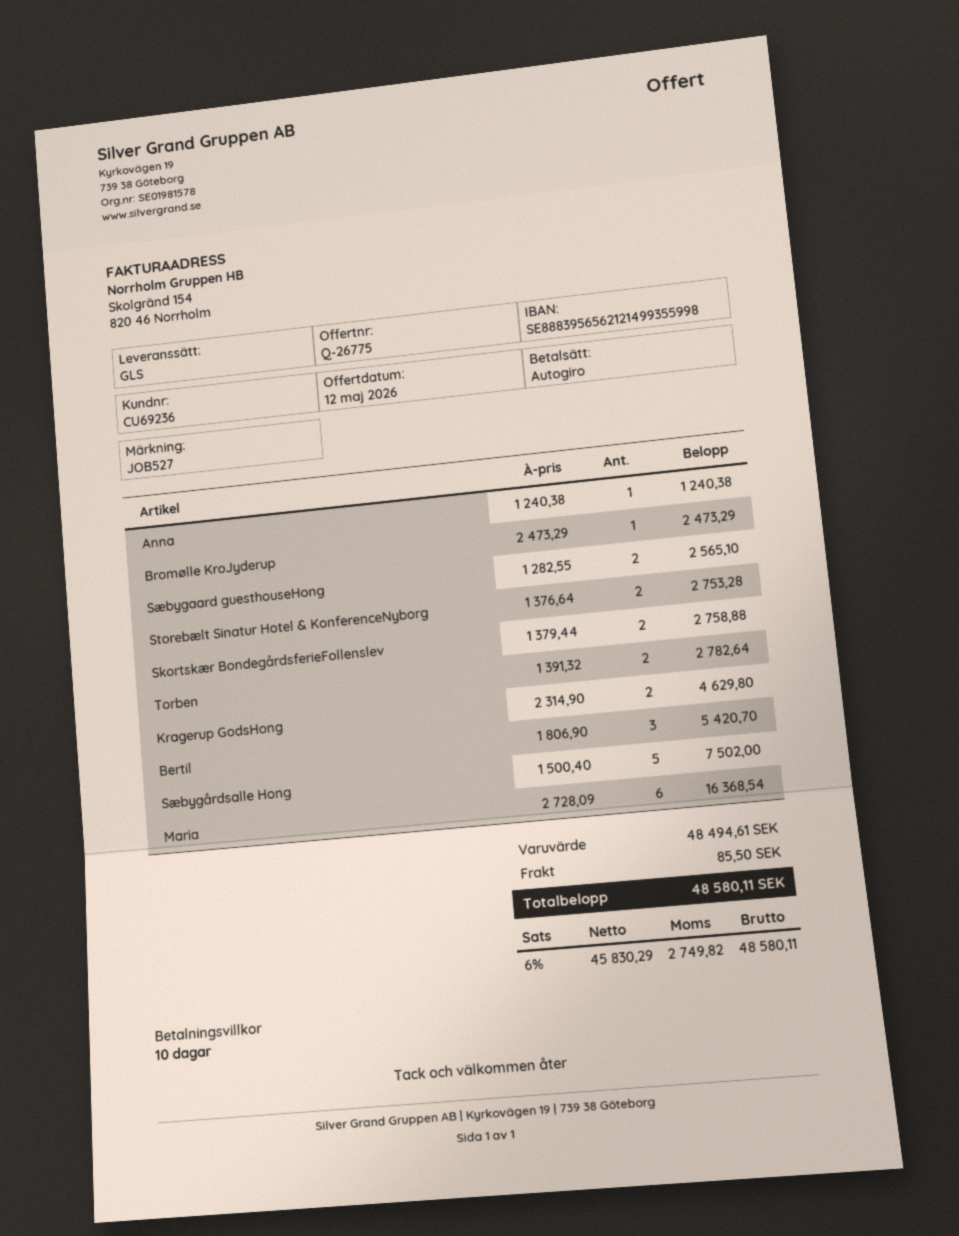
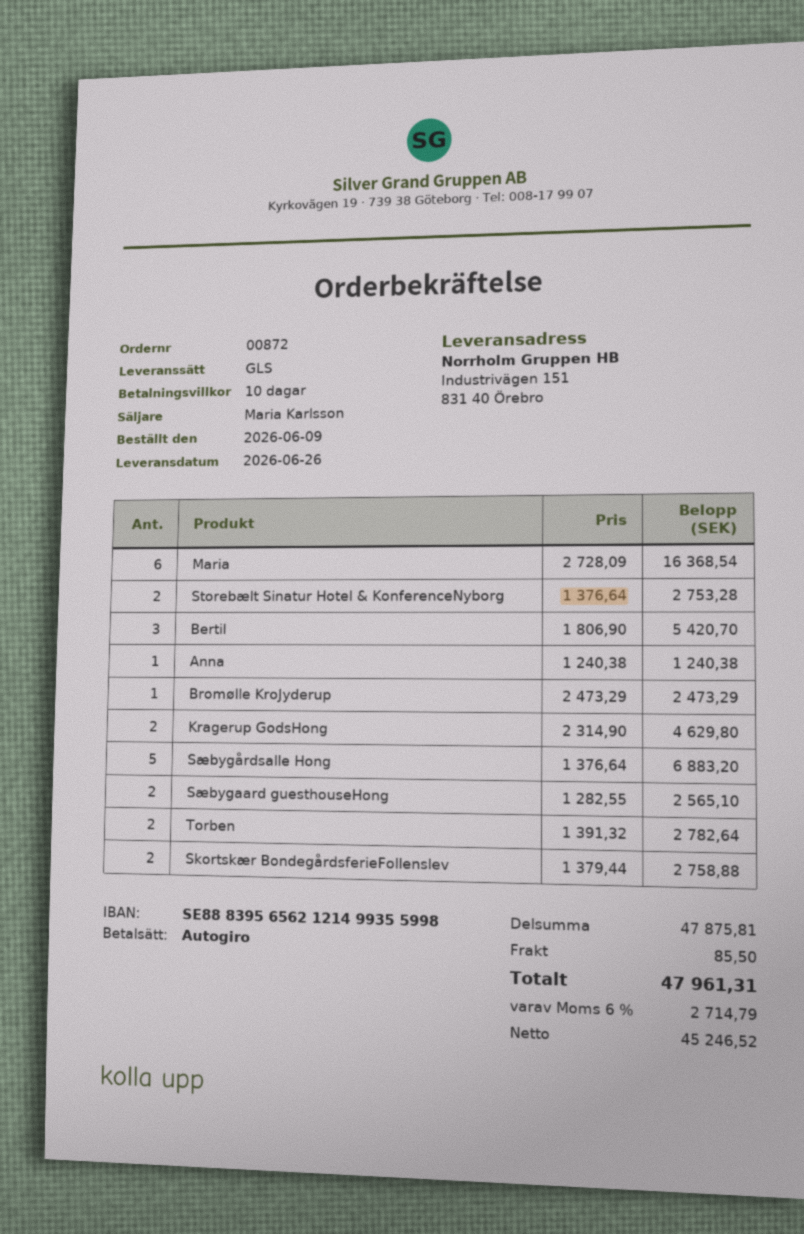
Sæbygårdsalle Hong: 5 x 1500.40 = 7502.00 -> 5 x 1376.64 = 6883.20
subtotal: 48494.61 -> 47875.81
net: 45830.29 -> 45246.52
tax: 6% = 2749.82 -> 6% = 2714.79
total: 48580.11 -> 47961.31

